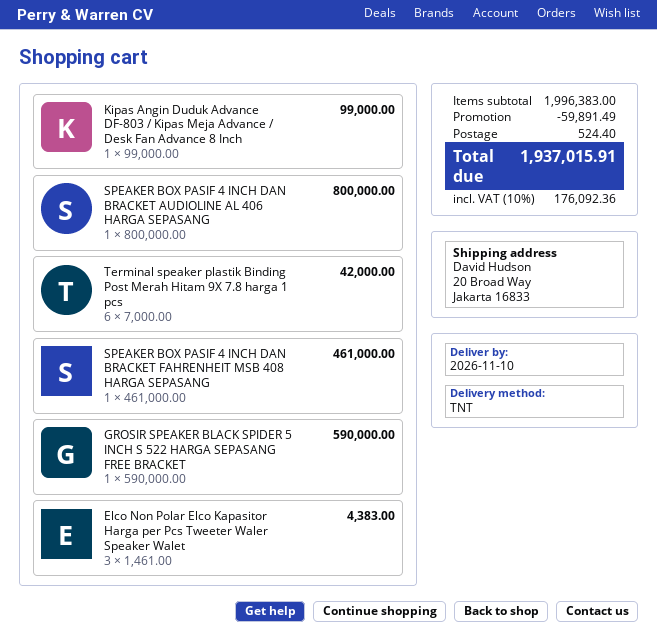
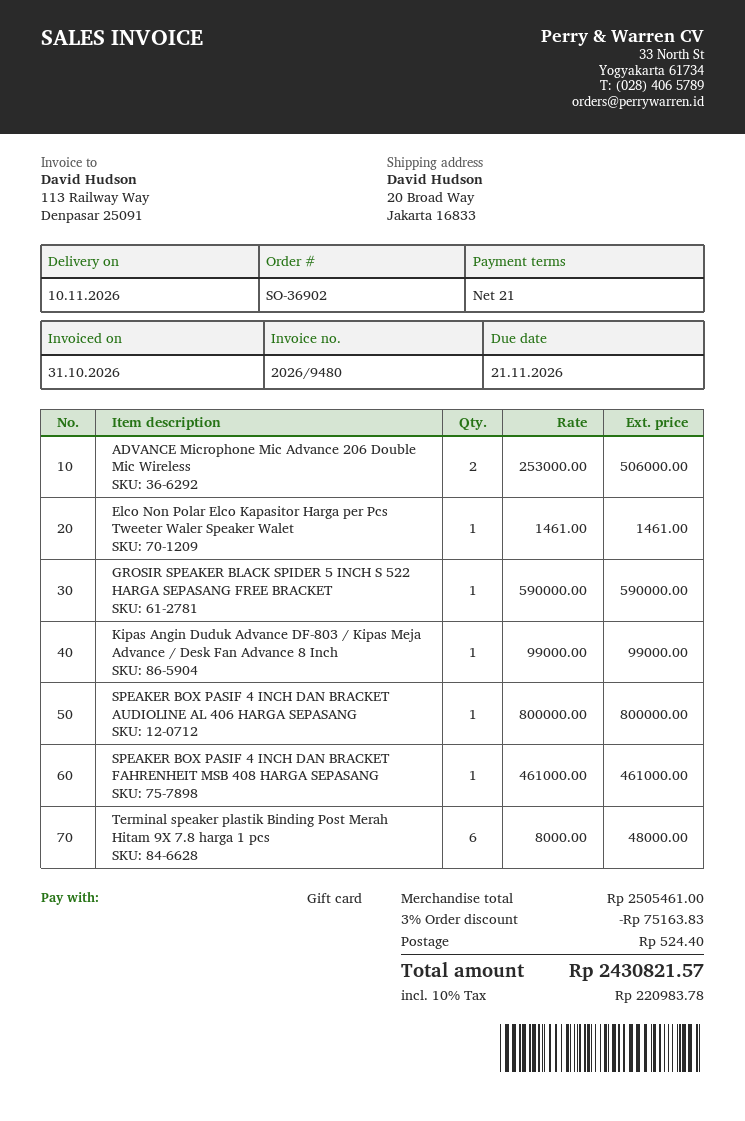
Terminal speaker plastik Binding Post Merah Hitam 9X 7.8 harga 1 pcs: 6 x 7000.00 = 42000.00 -> 6 x 8000.00 = 48000.00
Elco Non Polar Elco Kapasitor Harga per Pcs Tweeter Waler Speaker Walet: 3 x 1461.00 = 4383.00 -> 1 x 1461.00 = 1461.00
ADVANCE Microphone Mic Advance 206 Double Mic Wireless: none -> 2 x 253000.00 = 506000.00
subtotal: 1996383.00 -> 2505461.00
discount: 59891.49 -> 75163.83
tax: 10% = 176092.36 -> 10% = 220983.78
total: 1937015.91 -> 2430821.57

